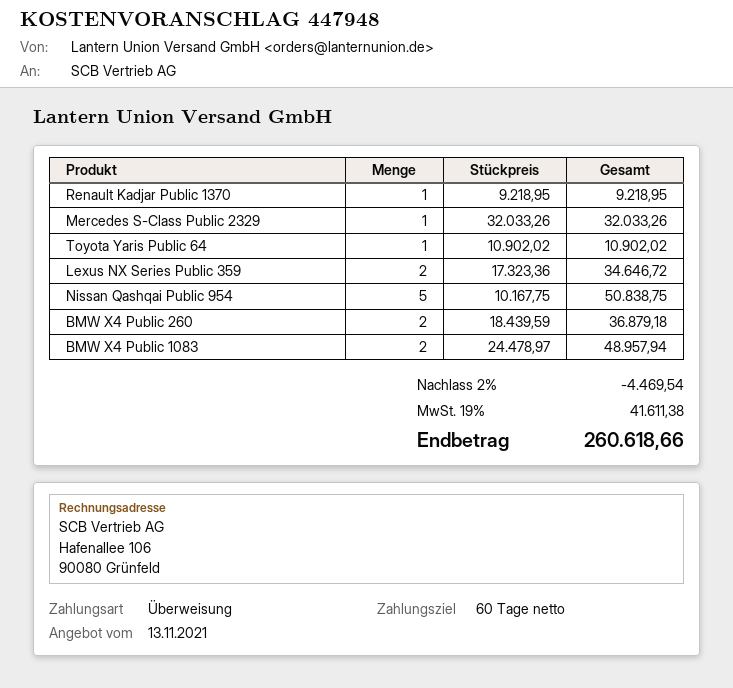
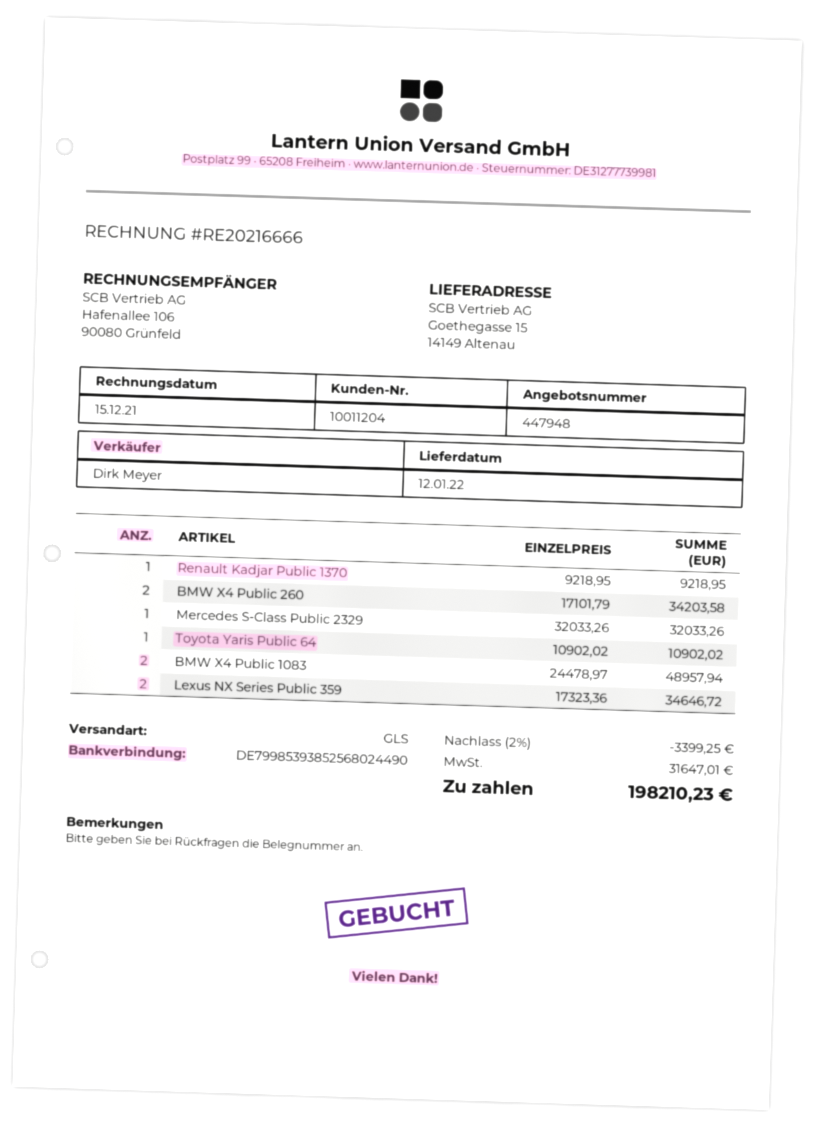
Nissan Qashqai Public 954: 5 x 10167.75 = 50838.75 -> none
BMW X4 Public 260: 2 x 18439.59 = 36879.18 -> 2 x 17101.79 = 34203.58
discount: 2% = 4469.54 -> 2% = 3399.25
tax: 41611.38 -> 31647.01
total: 260618.66 -> 198210.23

